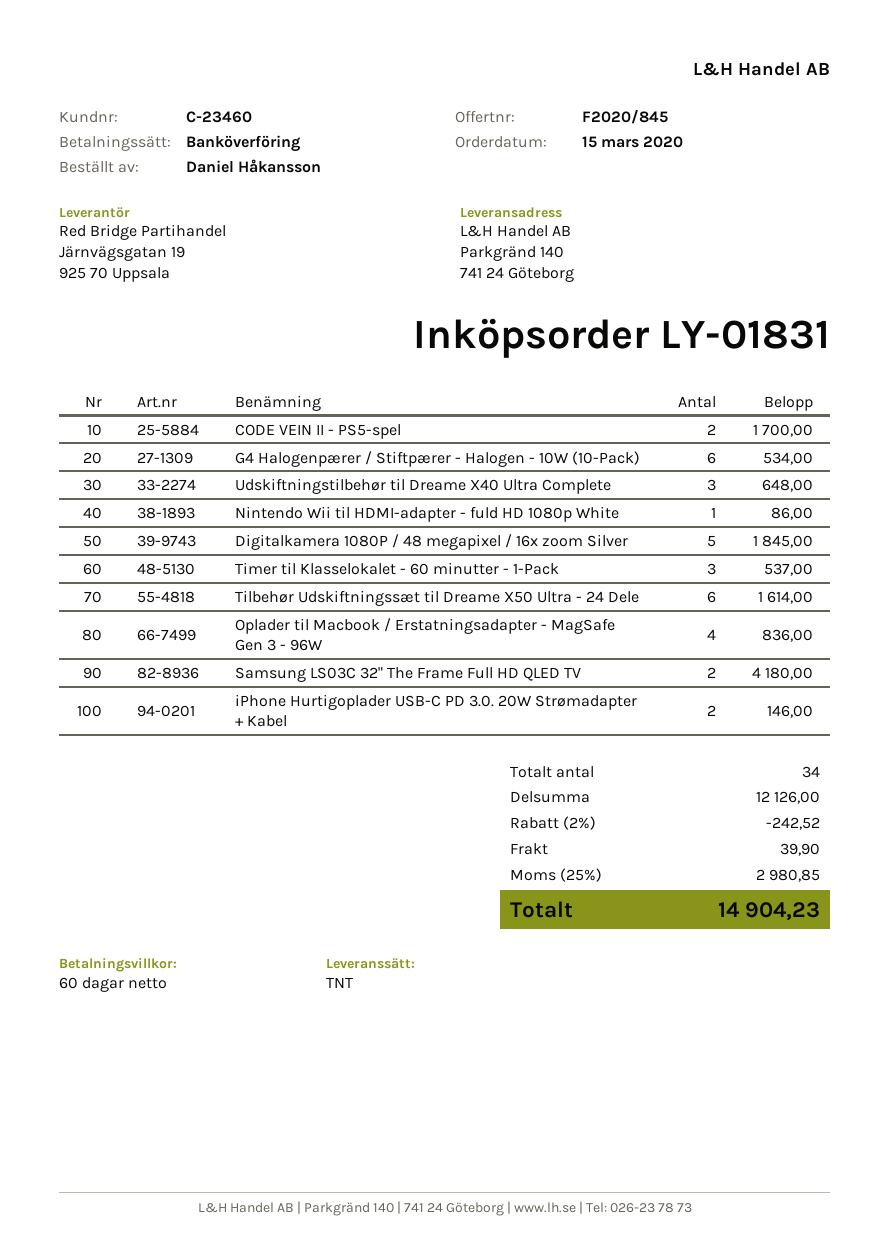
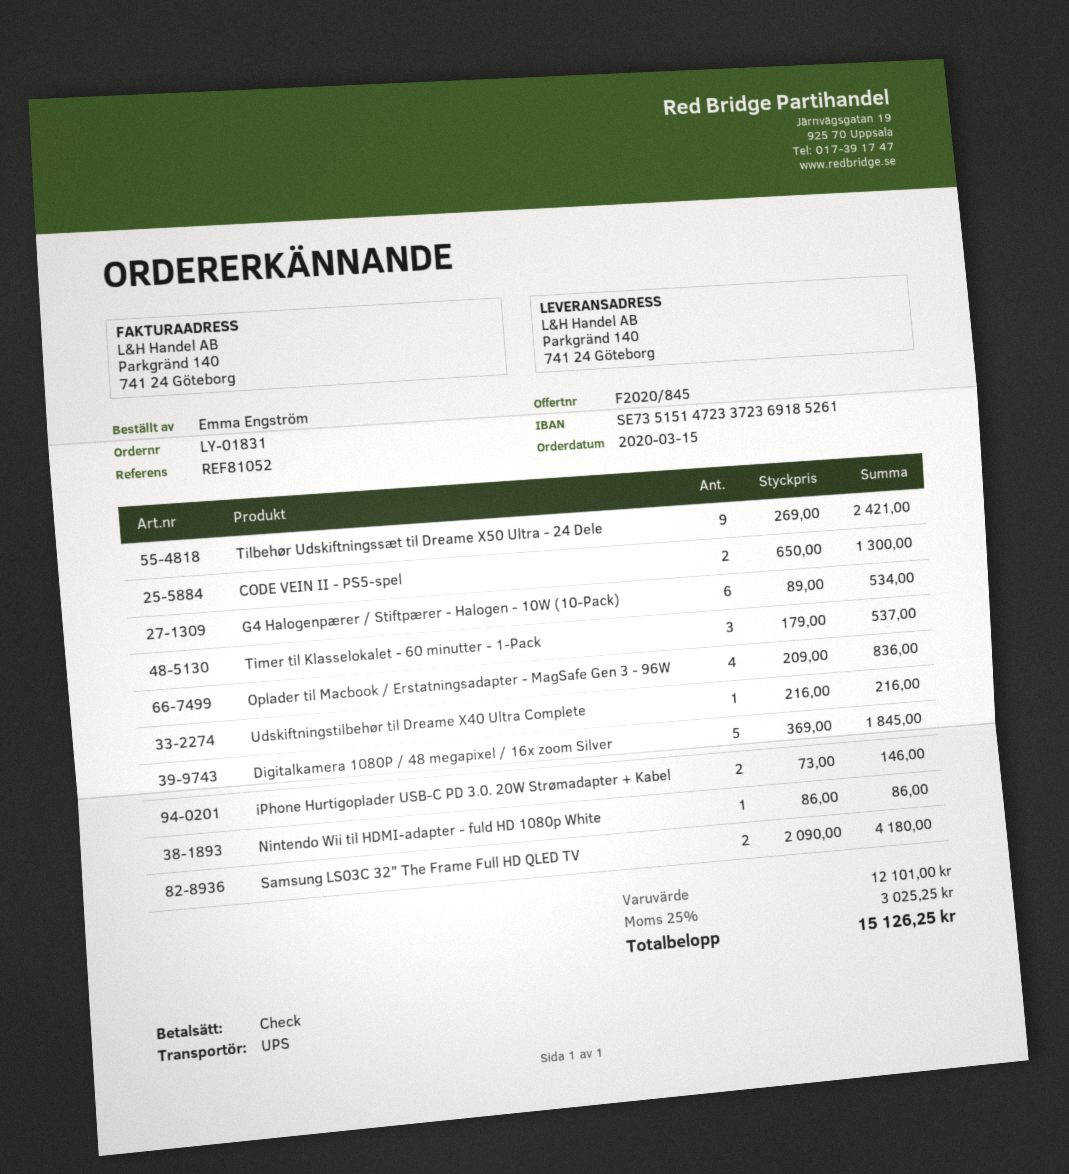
ordered by: Daniel Håkansson -> Emma Engström
payment method: bank transfer -> cheque
shipping method: TNT -> UPS
CODE VEIN II - PS5-spel: 2 for 1700.00 -> 2 for 1300.00
Udskiftningstilbehør til Dreame X40 Ultra Complete: 3 for 648.00 -> 1 for 216.00
Tilbehør Udskiftningssæt til Dreame X50 Ultra - 24 Dele: 6 for 1614.00 -> 9 for 2421.00
subtotal: 12126.00 -> 12101.00
discount: 2% = 242.52 -> none
shipping: 39.90 -> none
tax: 25% = 2980.85 -> 25% = 3025.25
total: 14904.23 -> 15126.25

